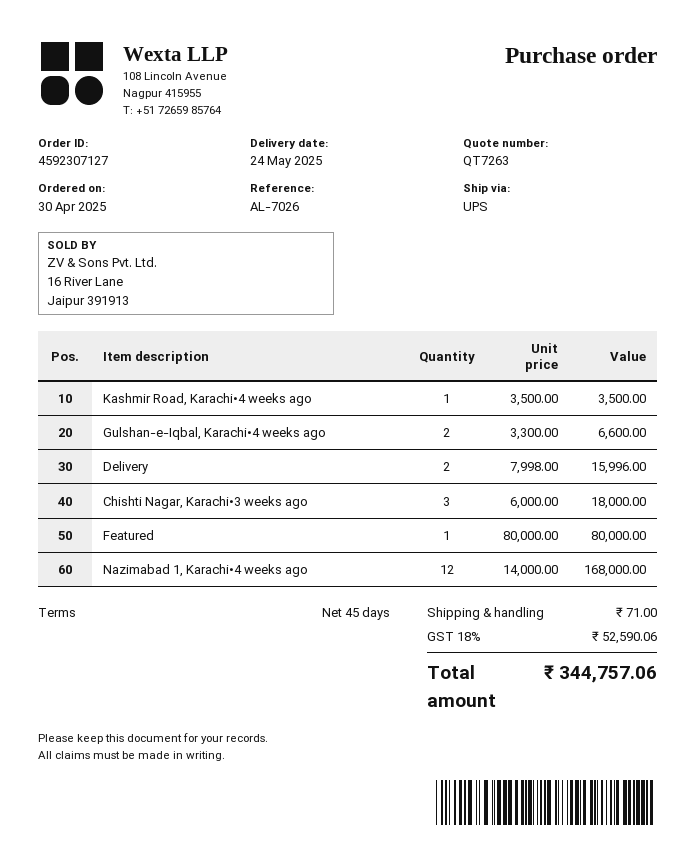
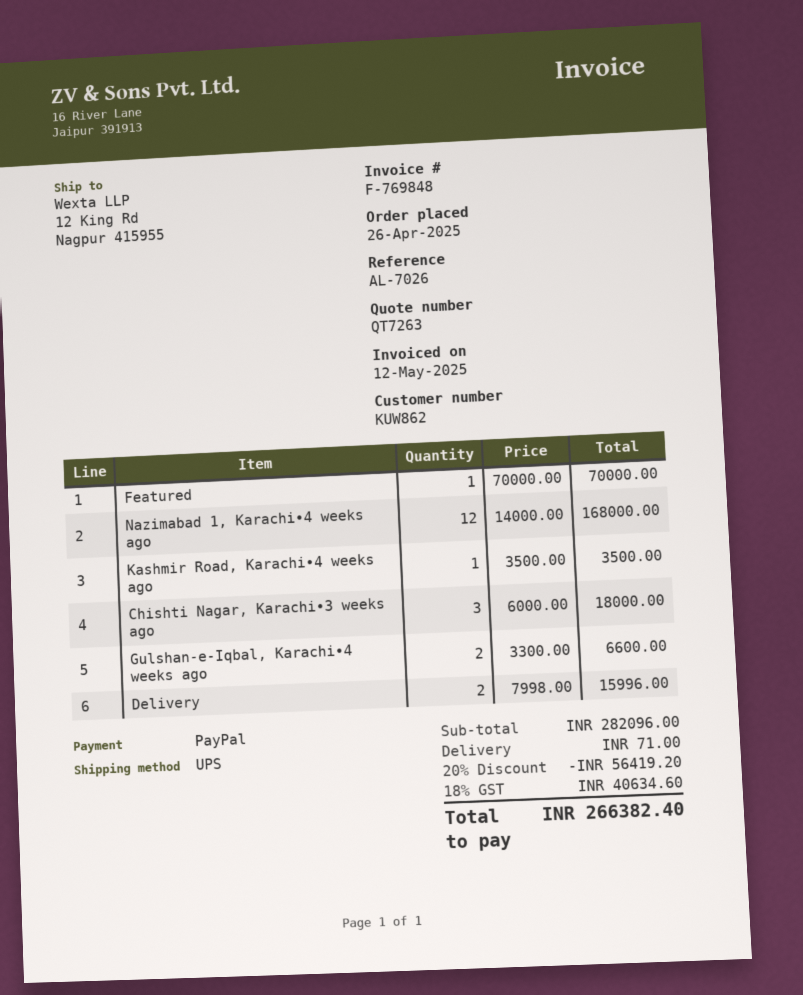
order date: 2025-04-30 -> 2025-04-26
Featured: 1 x 80000.00 = 80000.00 -> 1 x 70000.00 = 70000.00
discount: none -> 20% = 56419.20
tax: 18% = 52590.06 -> 18% = 40634.60
total: 344757.06 -> 266382.40

